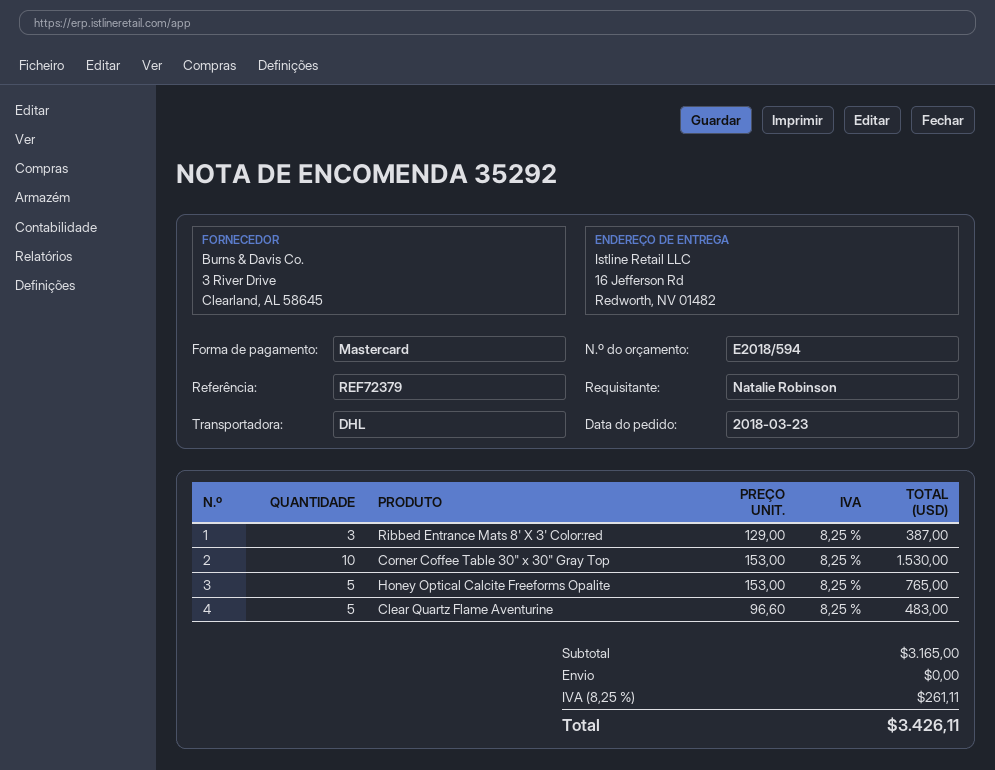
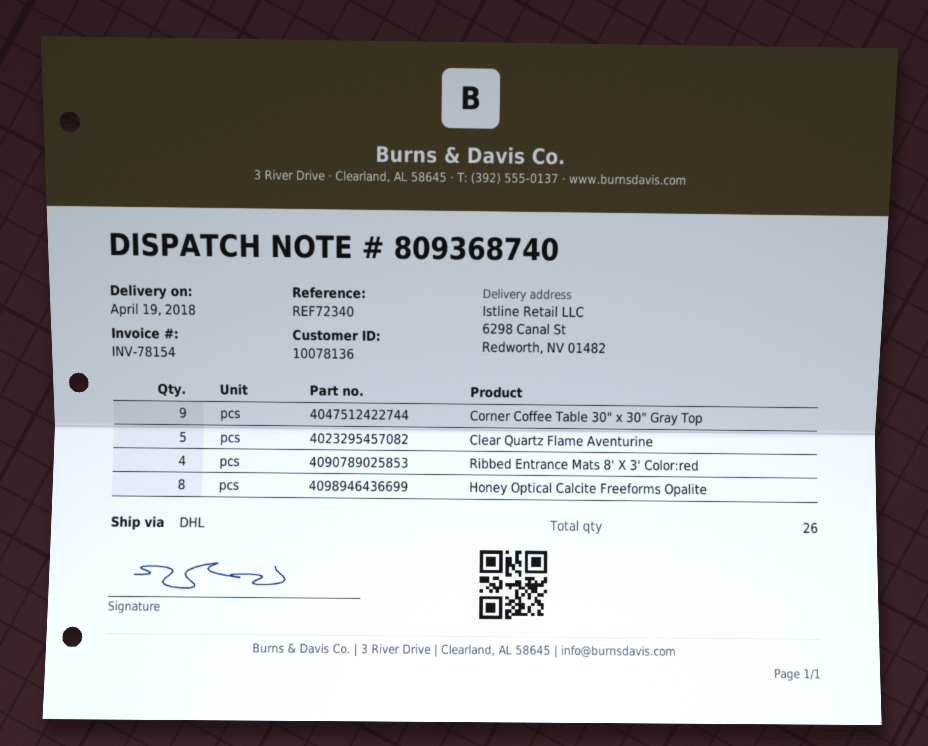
reference: REF72379 -> REF72340
ship to: 16 Jefferson Rd, Redworth, NV 01482 -> 6298 Canal St, Redworth, NV 01482
Ribbed Entrance Mats 8' X 3' Color:red: 3 -> 4
Corner Coffee Table 30" x 30" Gray Top: 10 -> 9
Honey Optical Calcite Freeforms Opalite: 5 -> 8

